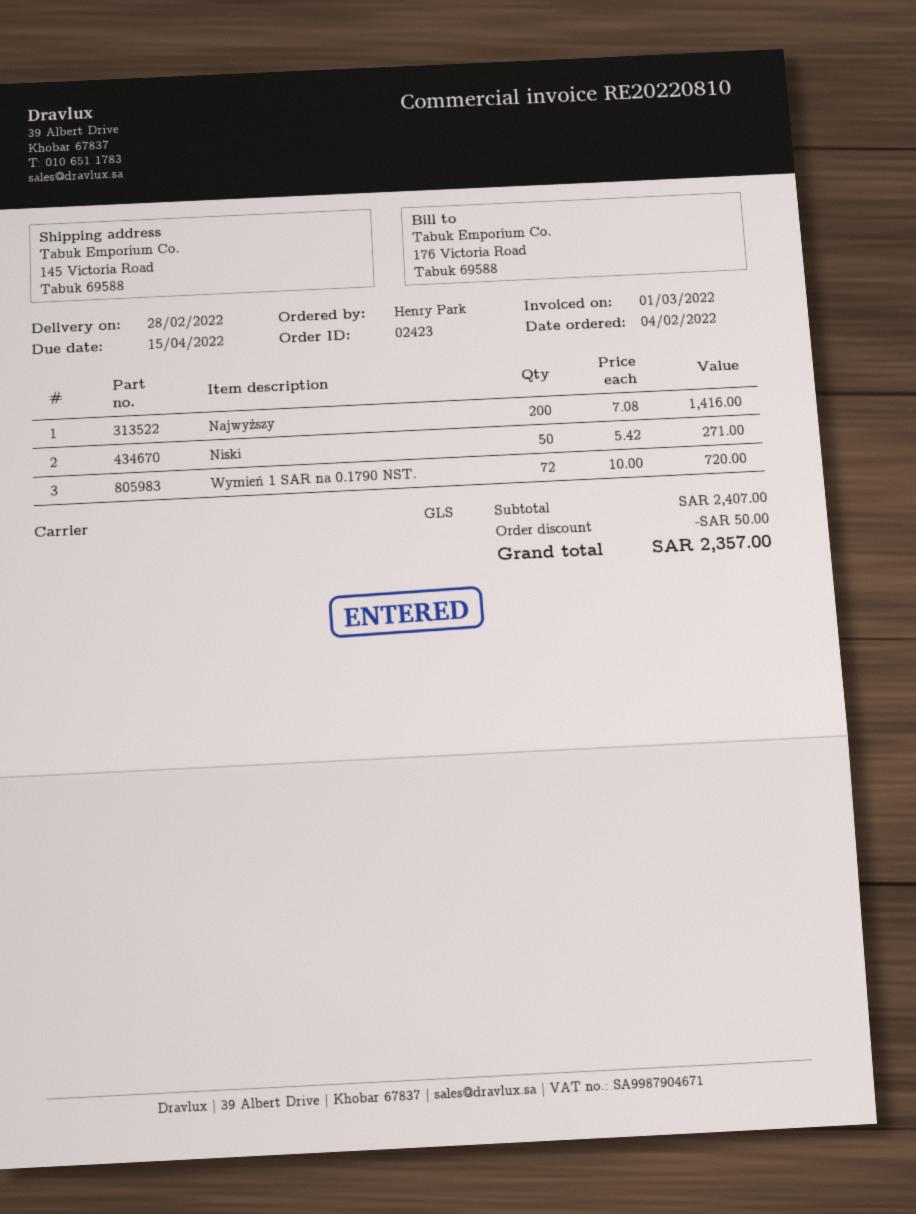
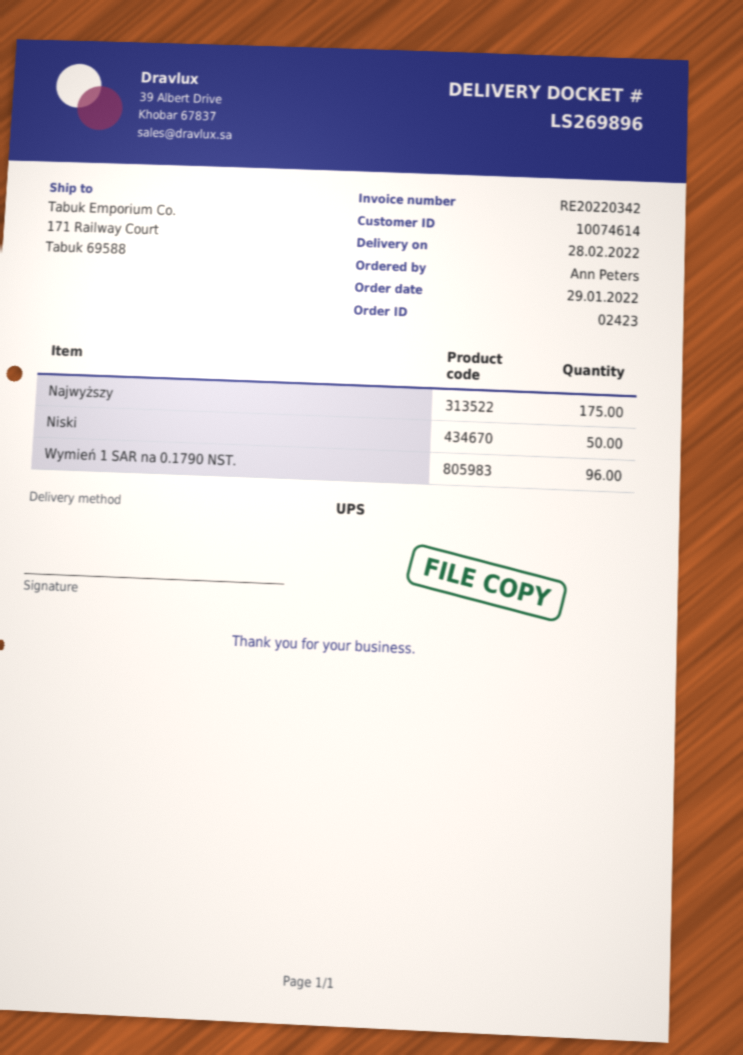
order date: 2022-02-04 -> 2022-01-29
invoice number: RE20220810 -> RE20220342
ordered by: Henry Park -> Ann Peters
shipping method: GLS -> UPS
ship to: 145 Victoria Road, Tabuk 69588 -> 171 Railway Court, Tabuk 69588
Najwyższy: 200 -> 175
Wymień 1 SAR na 0.1790 NST.: 72 -> 96

